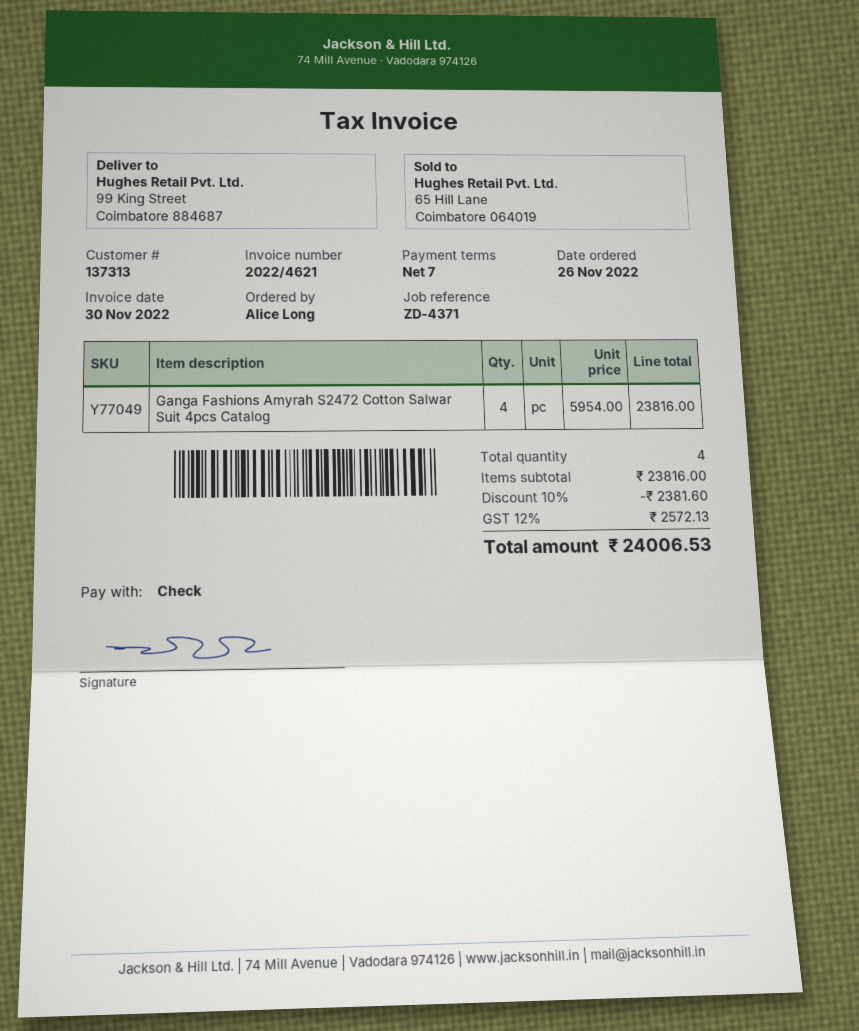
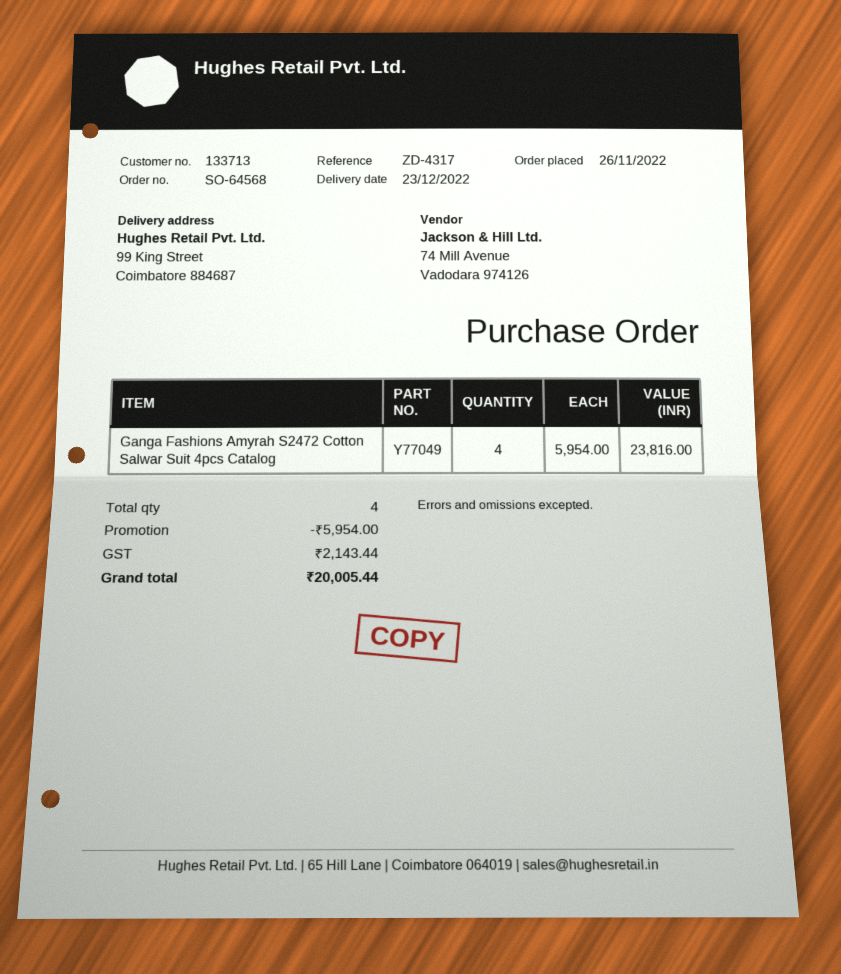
customer number: 137313 -> 133713
reference: ZD-4371 -> ZD-4317
discount: 2381.60 -> 5954.00
tax: 2572.13 -> 2143.44
total: 24006.53 -> 20005.44

